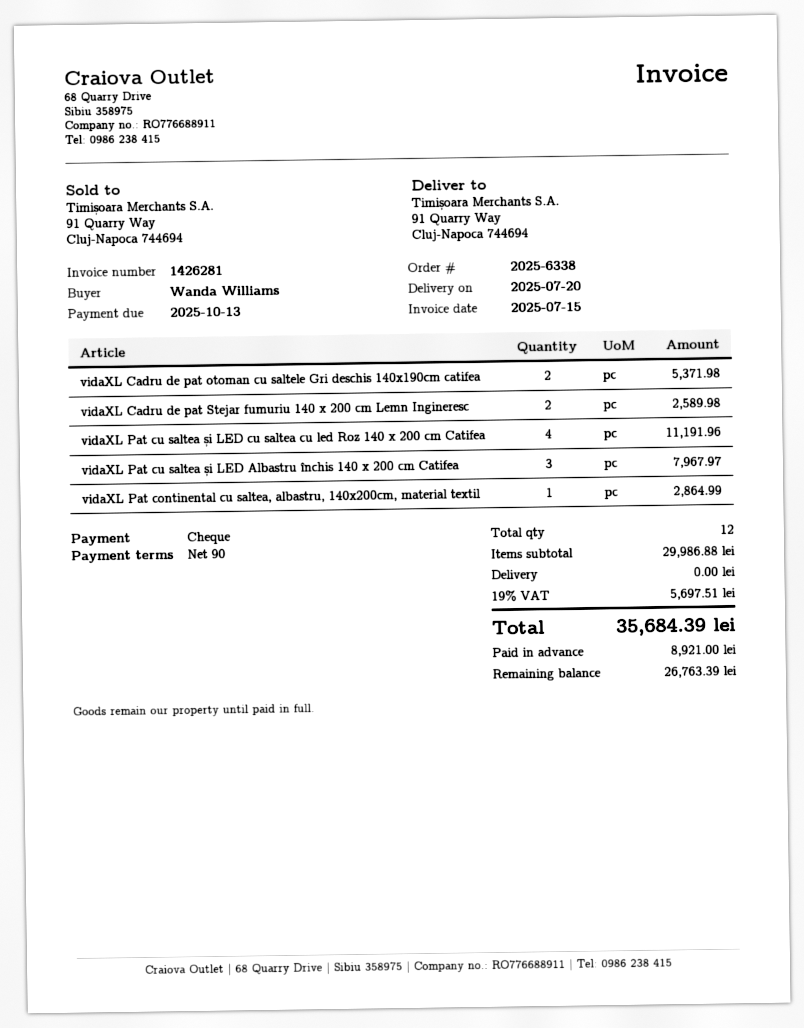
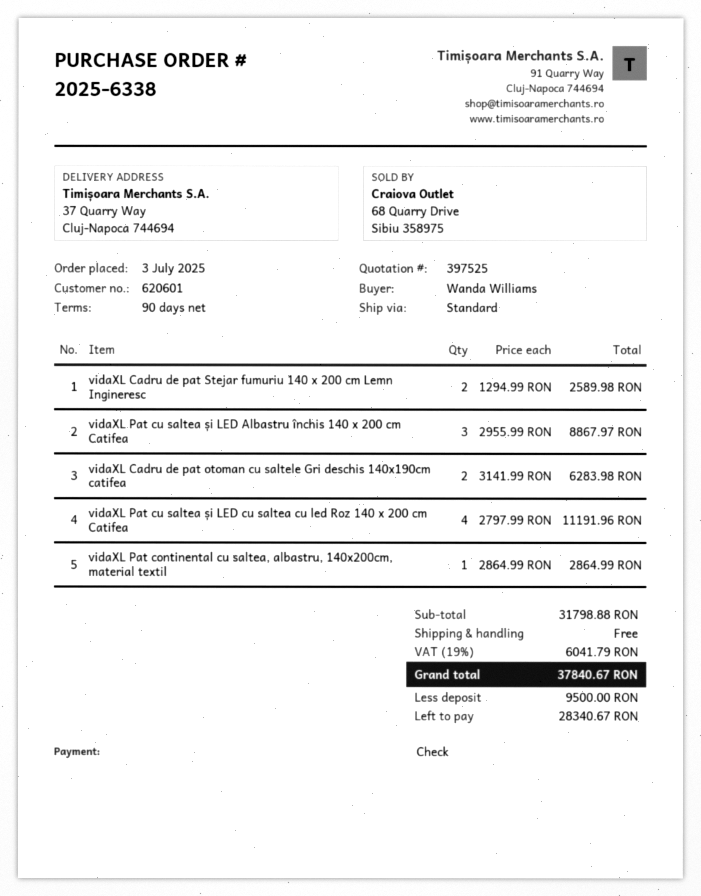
ship to: 91 Quarry Way, Cluj-Napoca 744694 -> 37 Quarry Way, Cluj-Napoca 744694
vidaXL Cadru de pat otoman cu saltele Gri deschis 140x190cm catifea: 2 for 5371.98 -> 2 for 6283.98
vidaXL Pat cu saltea și LED Albastru închis 140 x 200 cm Catifea: 3 for 7967.97 -> 3 for 8867.97
subtotal: 29986.88 -> 31798.88
tax: 19% = 5697.51 -> 19% = 6041.79
total: 35684.39 -> 37840.67
deposit: 8921.00 -> 9500.00
balance: 26763.39 -> 28340.67

